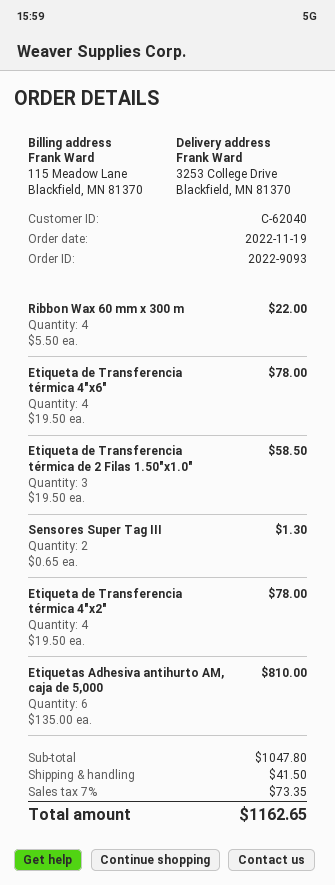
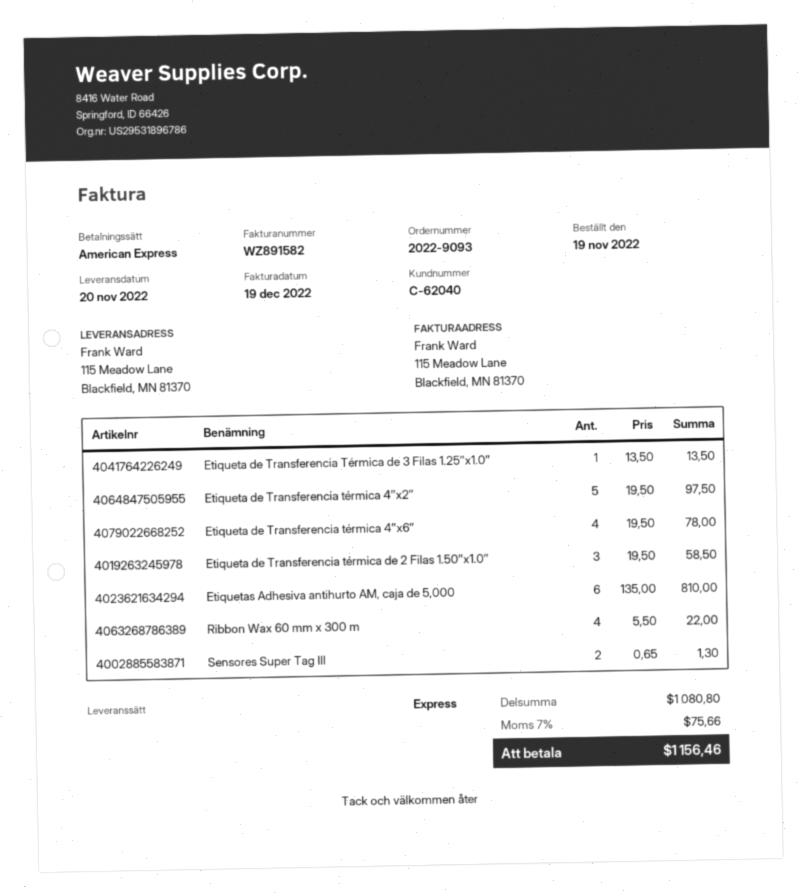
ship to: 3253 College Drive, Blackfield, MN 81370 -> 115 Meadow Lane, Blackfield, MN 81370
Etiqueta de Transferencia térmica 4″x2″: 4 x 19.50 = 78.00 -> 5 x 19.50 = 97.50
Etiqueta de Transferencia Térmica de 3 Filas 1.25″x1.0″: none -> 1 x 13.50 = 13.50
subtotal: 1047.80 -> 1080.80
shipping: 41.50 -> none
tax: 7% = 73.35 -> 7% = 75.66
total: 1162.65 -> 1156.46

